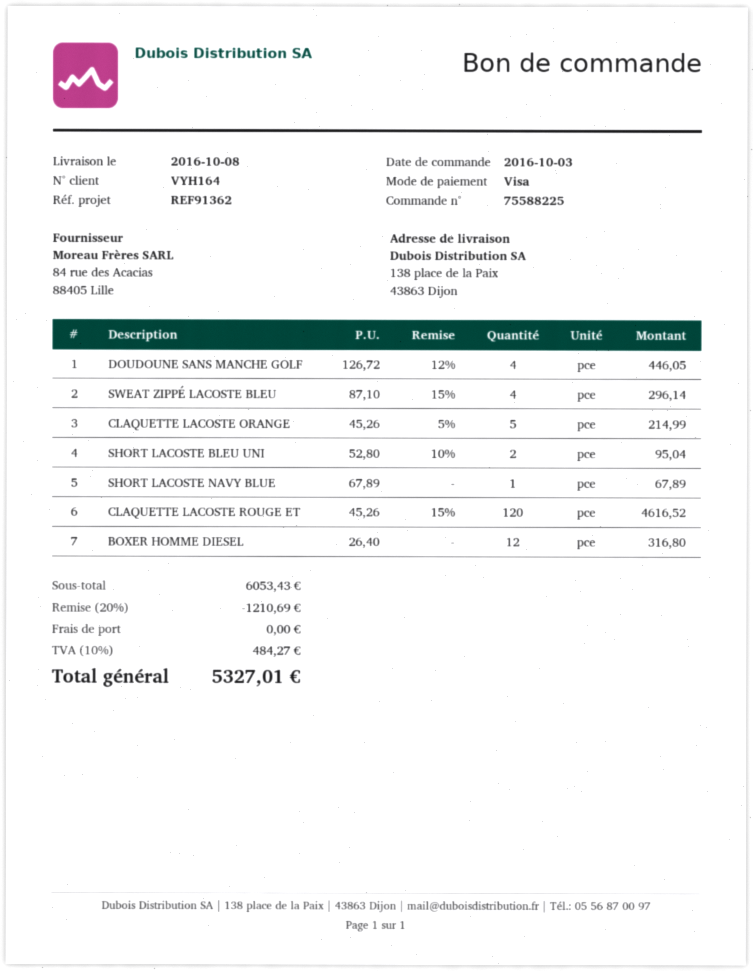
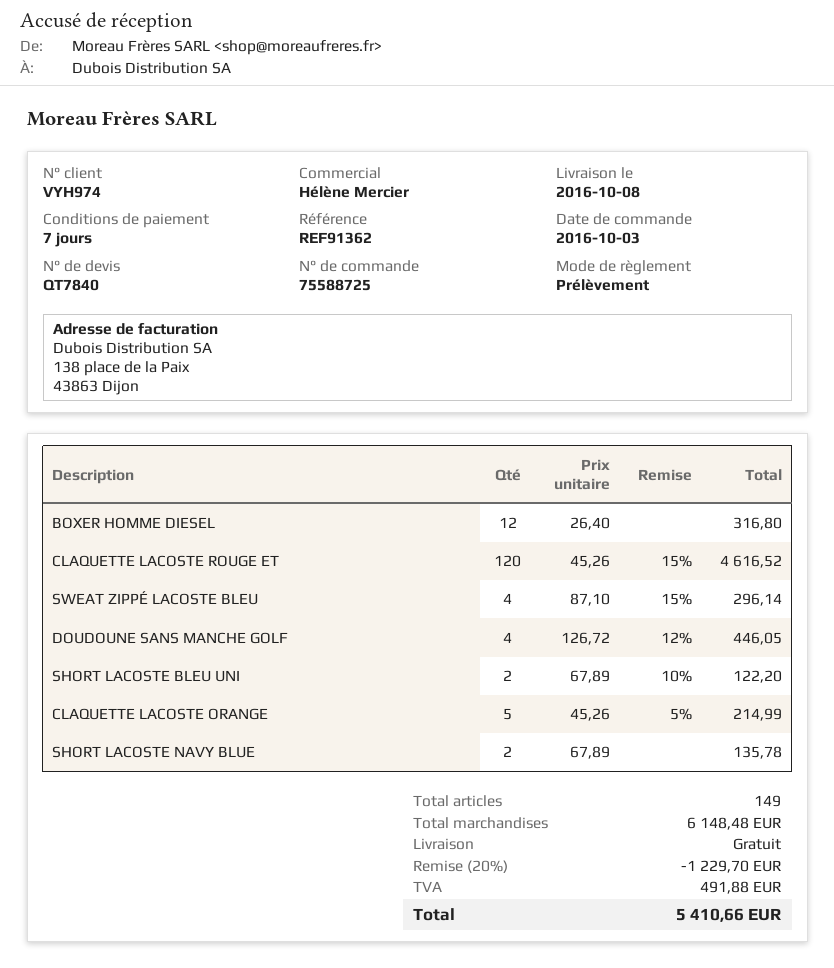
order number: 75588225 -> 75588725
customer number: VYH164 -> VYH974
payment method: Visa -> direct debit
SHORT LACOSTE BLEU UNI: 2 x 52.80 - 10% = 95.04 -> 2 x 67.89 - 10% = 122.20
SHORT LACOSTE NAVY BLUE: 1 x 67.89 = 67.89 -> 2 x 67.89 = 135.78
subtotal: 6053.43 -> 6148.48
discount: 20% = 1210.69 -> 20% = 1229.70
tax: 484.27 -> 491.88
total: 5327.01 -> 5410.66

